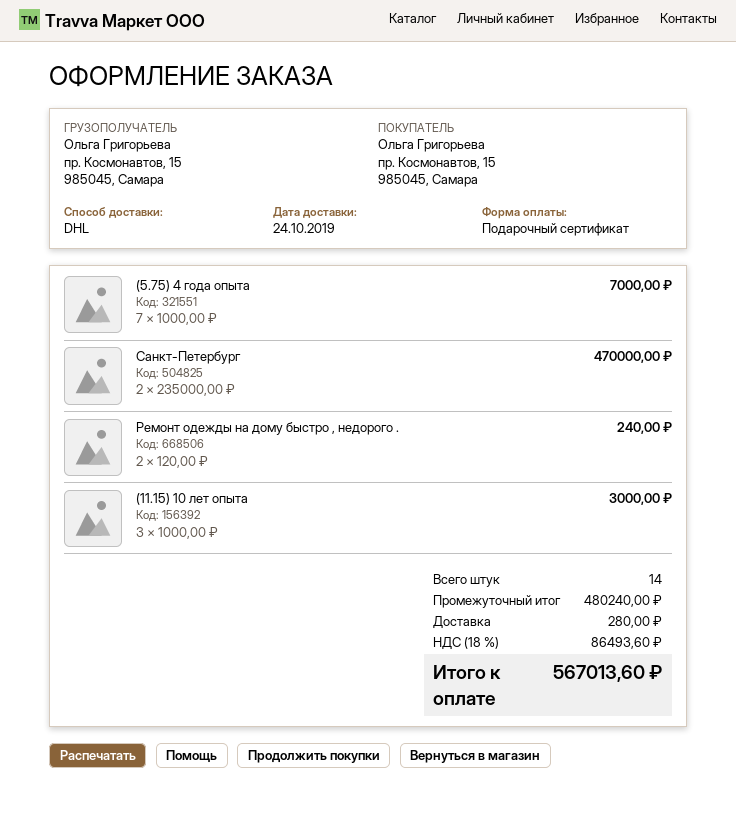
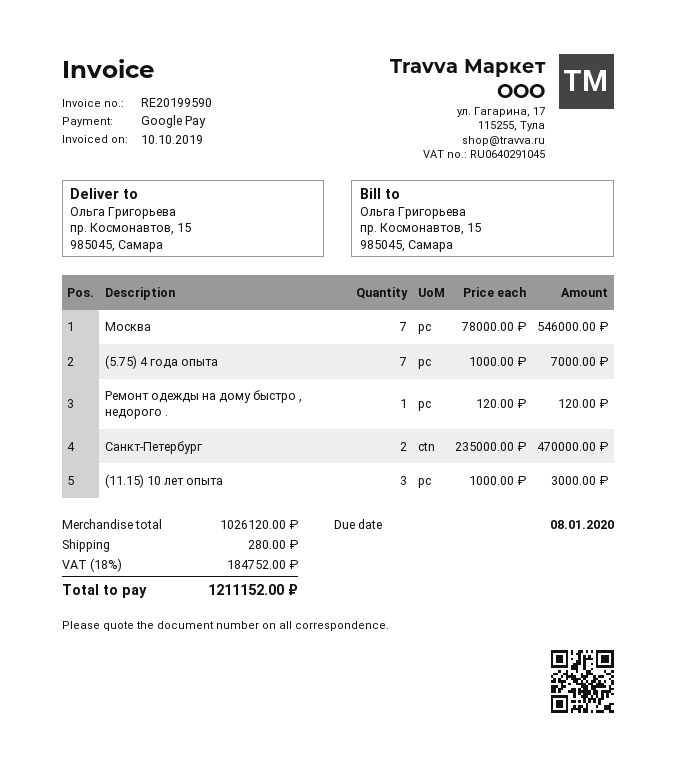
payment method: gift card -> Google Pay
Ремонт одежды на дому быстро , недорого .: 2 x 120.00 = 240.00 -> 1 x 120.00 = 120.00
Москва: none -> 7 x 78000.00 = 546000.00
subtotal: 480240.00 -> 1026120.00
tax: 18% = 86493.60 -> 18% = 184752.00
total: 567013.60 -> 1211152.00

